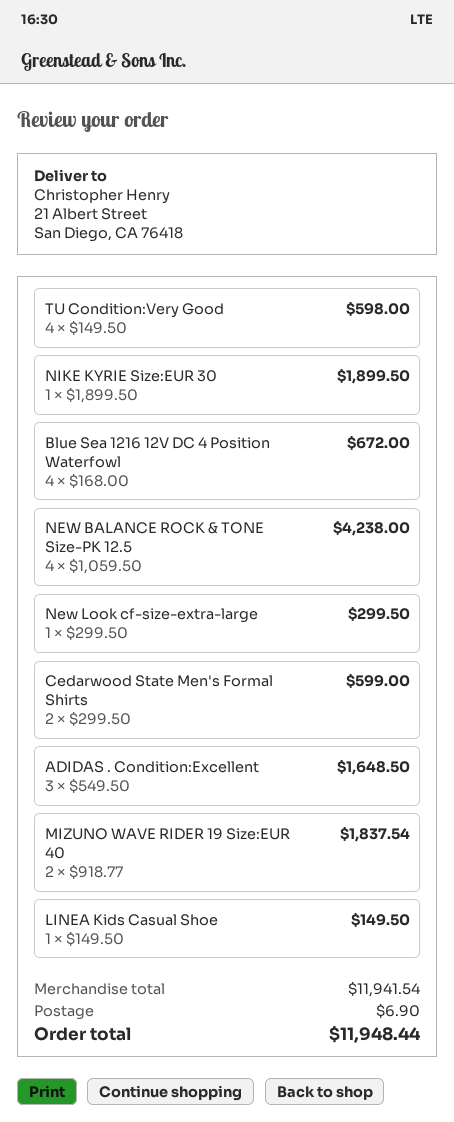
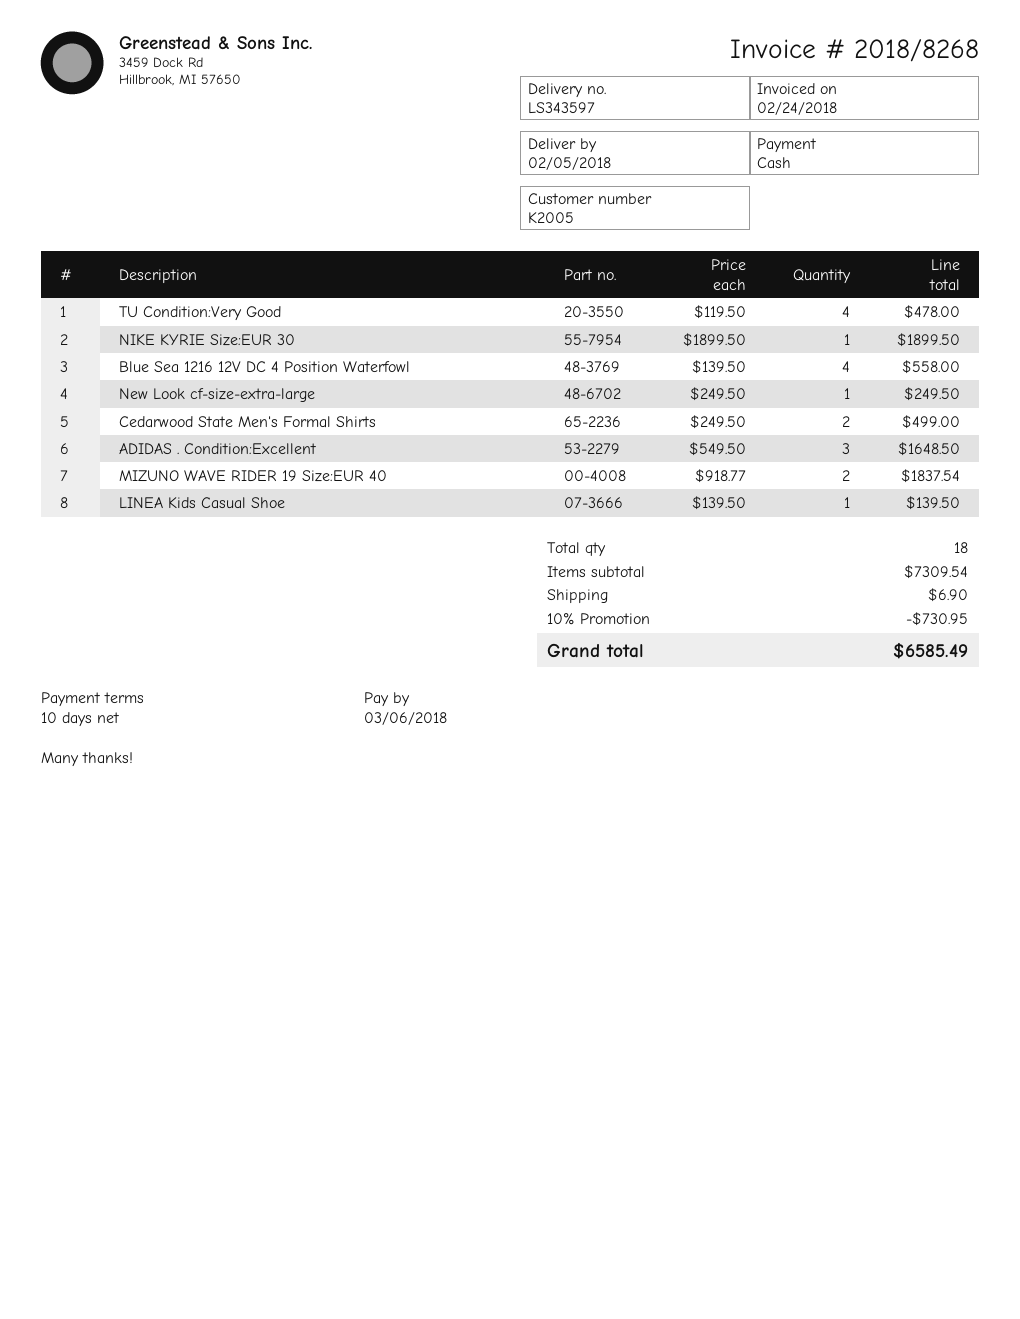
TU Condition:Very Good: 4 x 149.50 = 598.00 -> 4 x 119.50 = 478.00
Blue Sea 1216 12V DC 4 Position Waterfowl: 4 x 168.00 = 672.00 -> 4 x 139.50 = 558.00
NEW BALANCE ROCK & TONE Size-PK 12.5: 4 x 1059.50 = 4238.00 -> none
New Look cf-size-extra-large: 1 x 299.50 = 299.50 -> 1 x 249.50 = 249.50
Cedarwood State Men's Formal Shirts: 2 x 299.50 = 599.00 -> 2 x 249.50 = 499.00
LINEA Kids Casual Shoe: 1 x 149.50 = 149.50 -> 1 x 139.50 = 139.50
subtotal: 11941.54 -> 7309.54
discount: none -> 10% = 730.95
total: 11948.44 -> 6585.49

